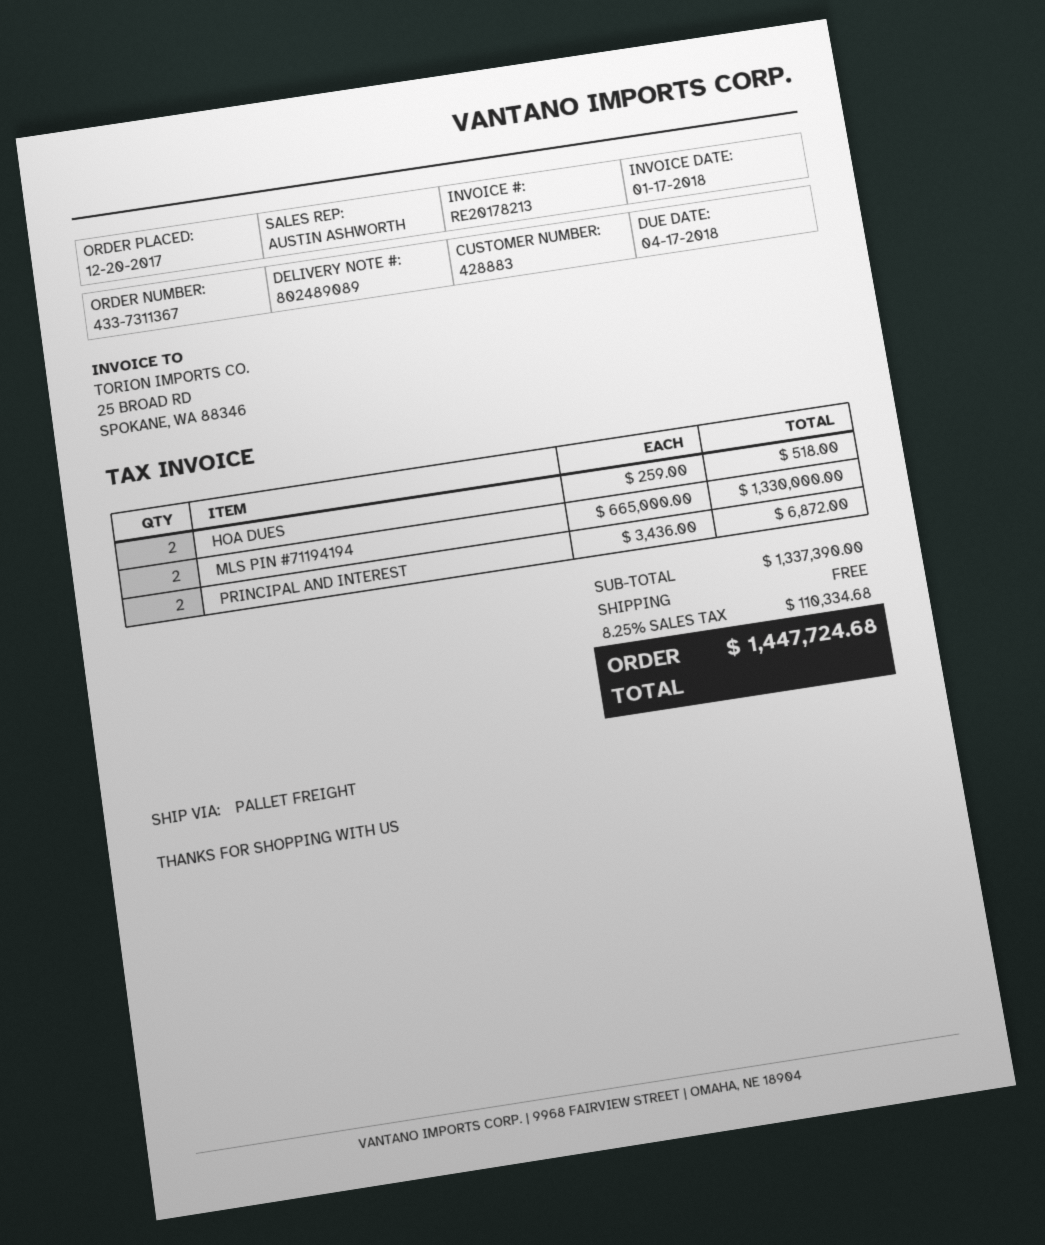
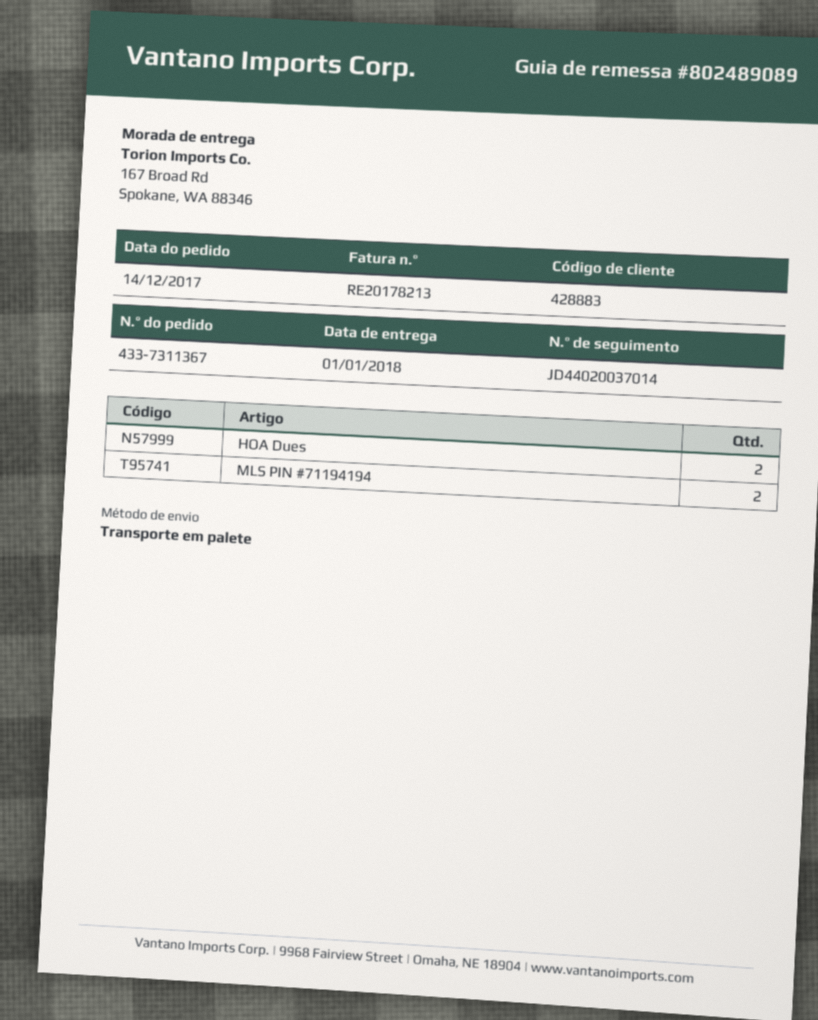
order date: 2017-12-20 -> 2017-12-14
PRINCIPAL AND INTEREST: 2 -> none

